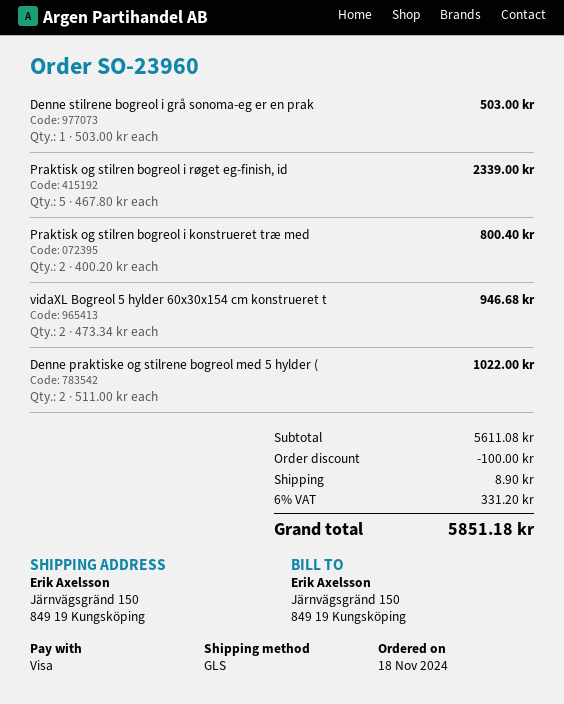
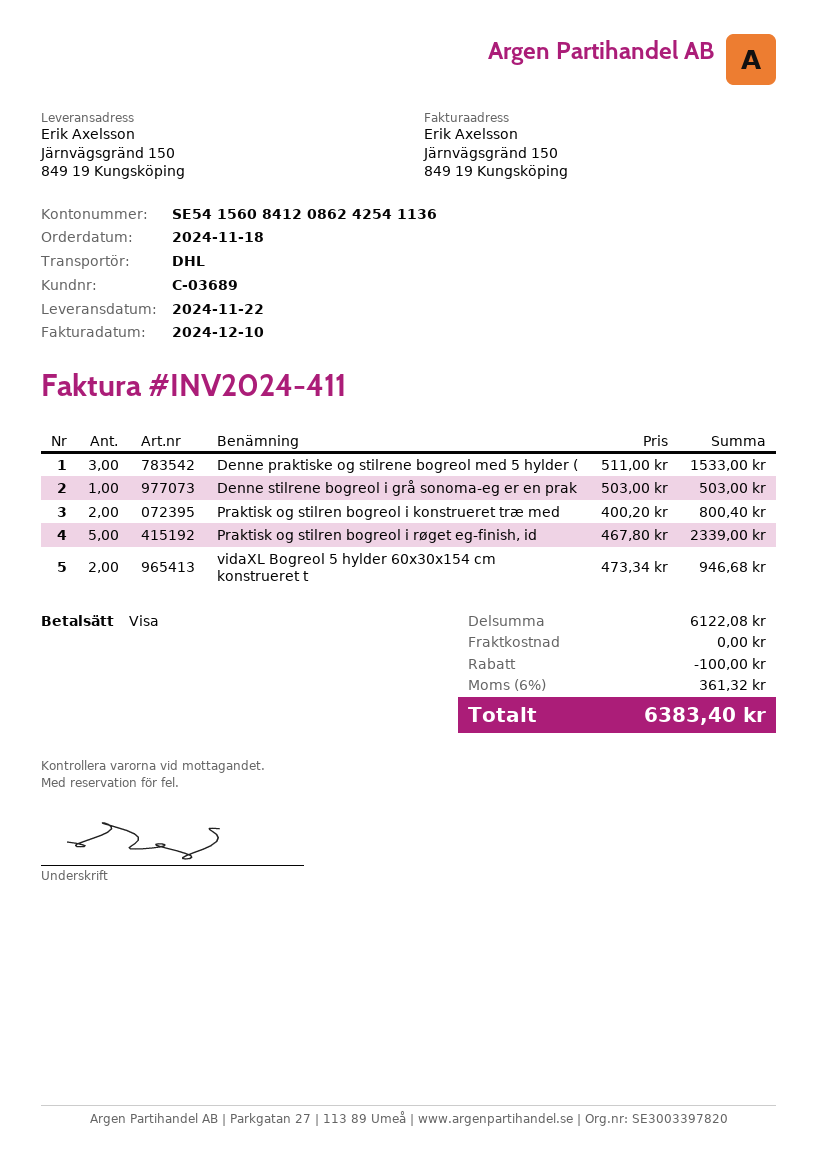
shipping method: GLS -> DHL
Denne praktiske og stilrene bogreol med 5 hylder (: 2 x 511.00 = 1022.00 -> 3 x 511.00 = 1533.00
subtotal: 5611.08 -> 6122.08
shipping: 8.90 -> 0.00
tax: 6% = 331.20 -> 6% = 361.32
total: 5851.18 -> 6383.40

